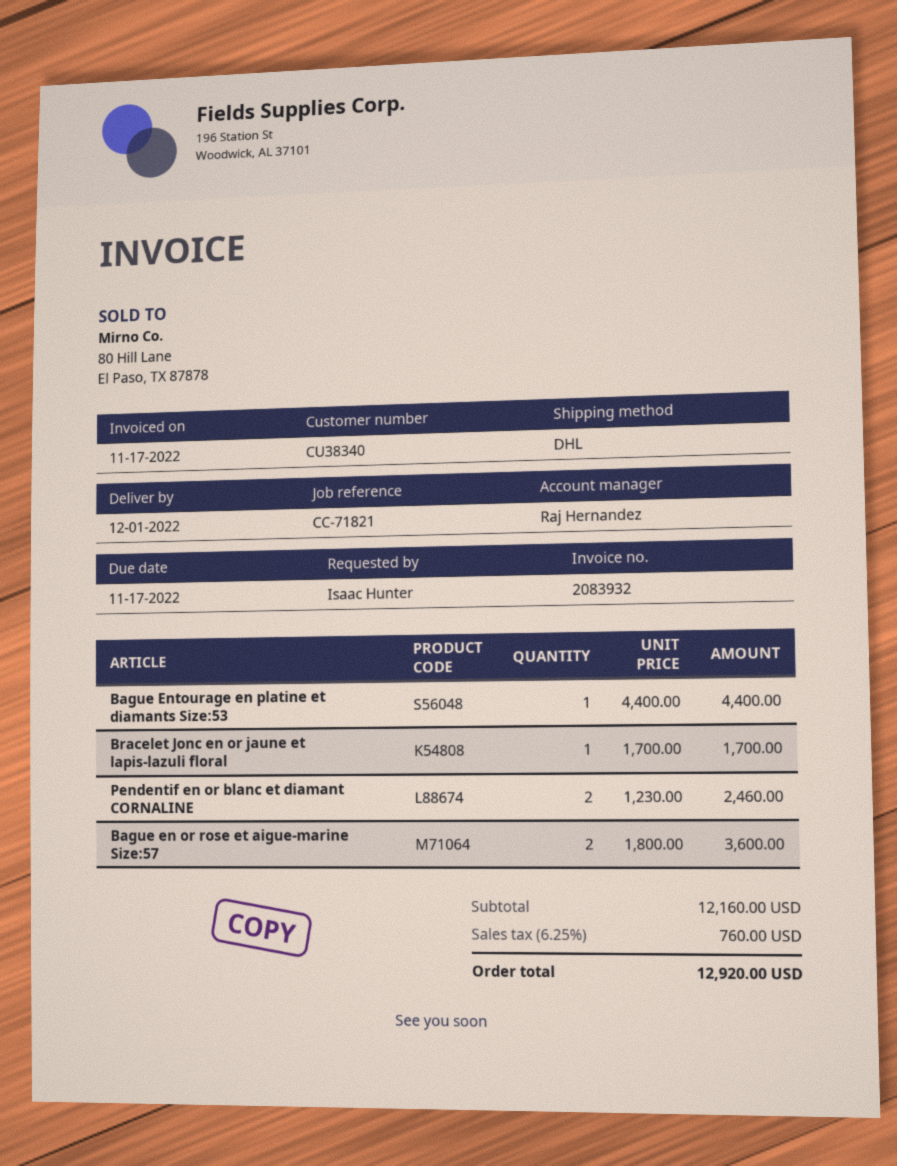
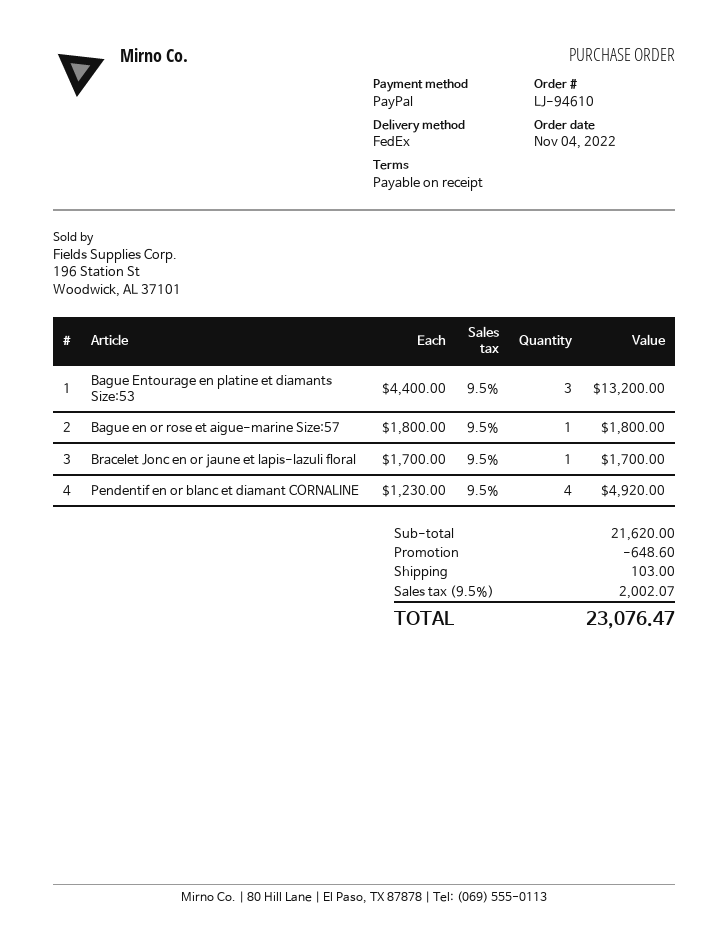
shipping method: DHL -> FedEx
Bague Entourage en platine et diamants Size:53: 1 x 4400.00 = 4400.00 -> 3 x 4400.00 = 13200.00
Pendentif en or blanc et diamant CORNALINE: 2 x 1230.00 = 2460.00 -> 4 x 1230.00 = 4920.00
Bague en or rose et aigue-marine Size:57: 2 x 1800.00 = 3600.00 -> 1 x 1800.00 = 1800.00
subtotal: 12160.00 -> 21620.00
discount: none -> 648.60
shipping: none -> 103.00
tax: 6.25% = 760.00 -> 9.5% = 2002.07
total: 12920.00 -> 23076.47

